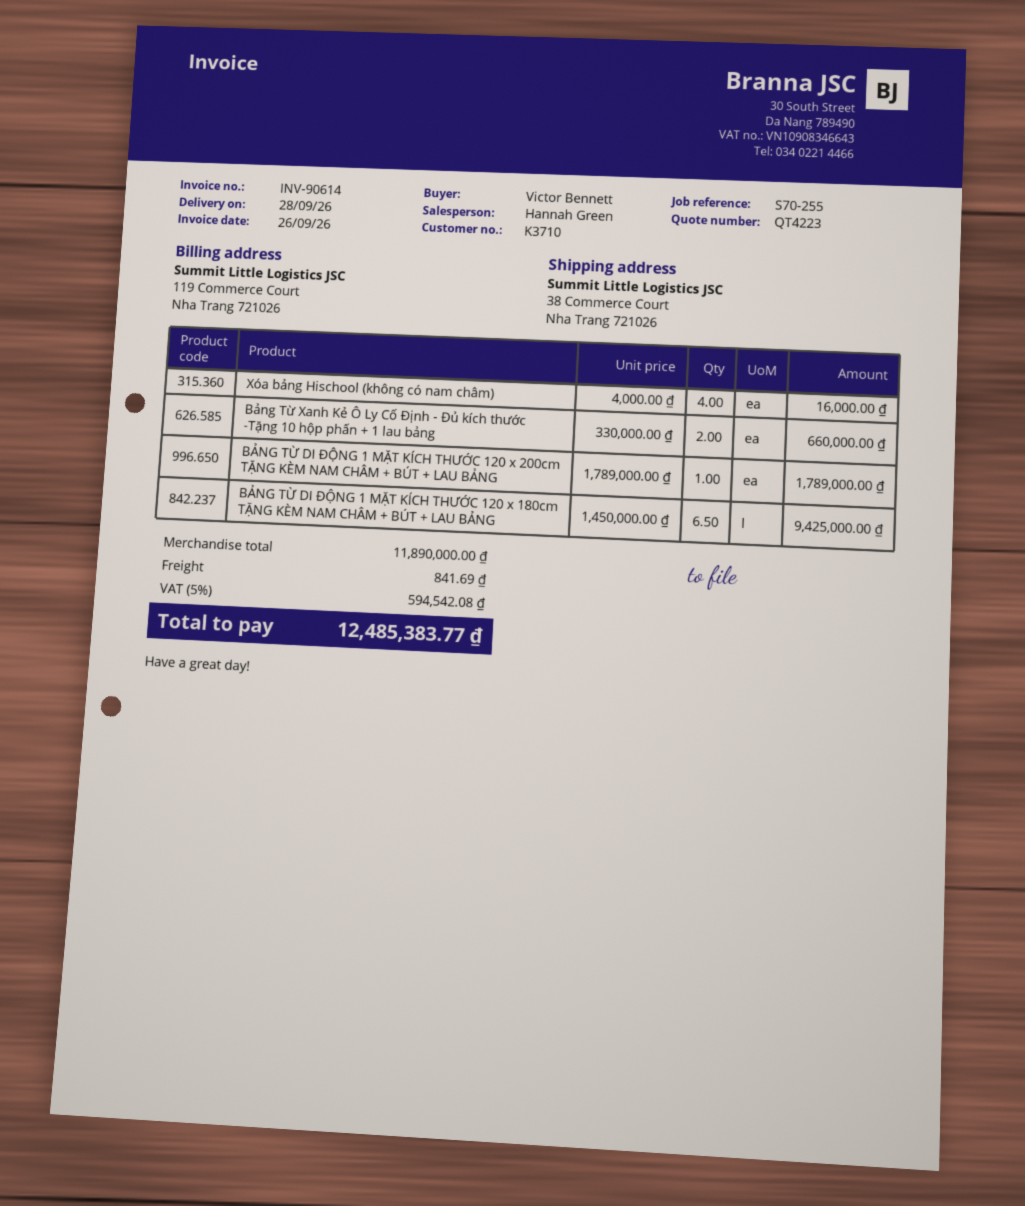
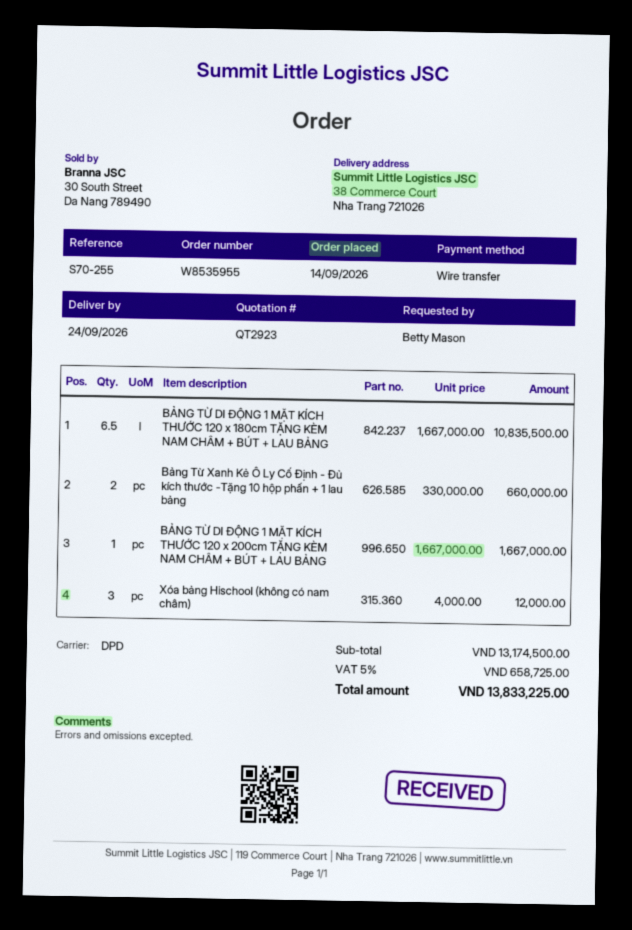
quote number: QT4223 -> QT2923
delivery date: 2026-09-28 -> 2026-09-24
ordered by: Victor Bennett -> Betty Mason
Xóa bảng Hischool (không có nam châm): 4 x 4000.00 = 16000.00 -> 3 x 4000.00 = 12000.00
BẢNG TỪ DI ĐỘNG 1 MẶT KÍCH THƯỚC 120 x 200cm TẶNG KÈM NAM CHÂM + BÚT + LAU BẢNG: 1 x 1789000.00 = 1789000.00 -> 1 x 1667000.00 = 1667000.00
BẢNG TỪ DI ĐỘNG 1 MẶT KÍCH THƯỚC 120 x 180cm TẶNG KÈM NAM CHÂM + BÚT + LAU BẢNG: 6.5 x 1450000.00 = 9425000.00 -> 6.5 x 1667000.00 = 10835500.00
subtotal: 11890000.00 -> 13174500.00
shipping: 841.69 -> none
tax: 5% = 594542.08 -> 5% = 658725.00
total: 12485383.77 -> 13833225.00

